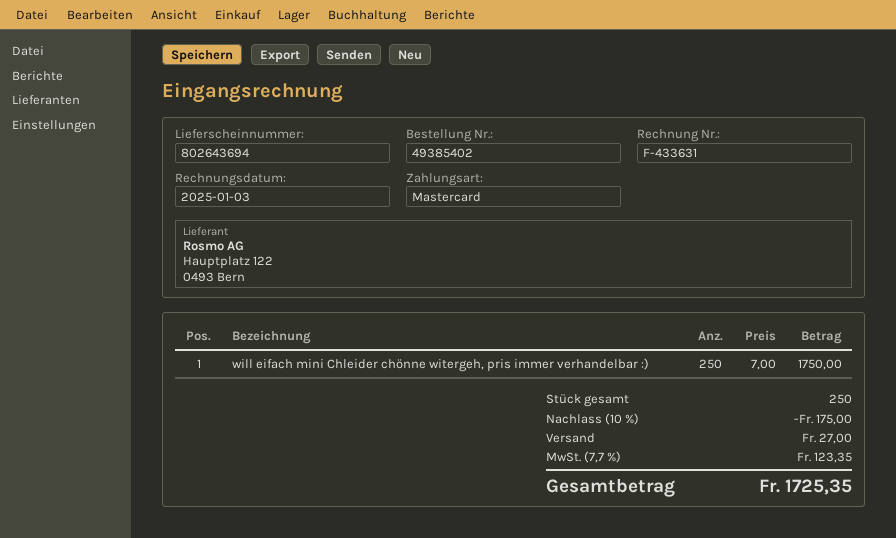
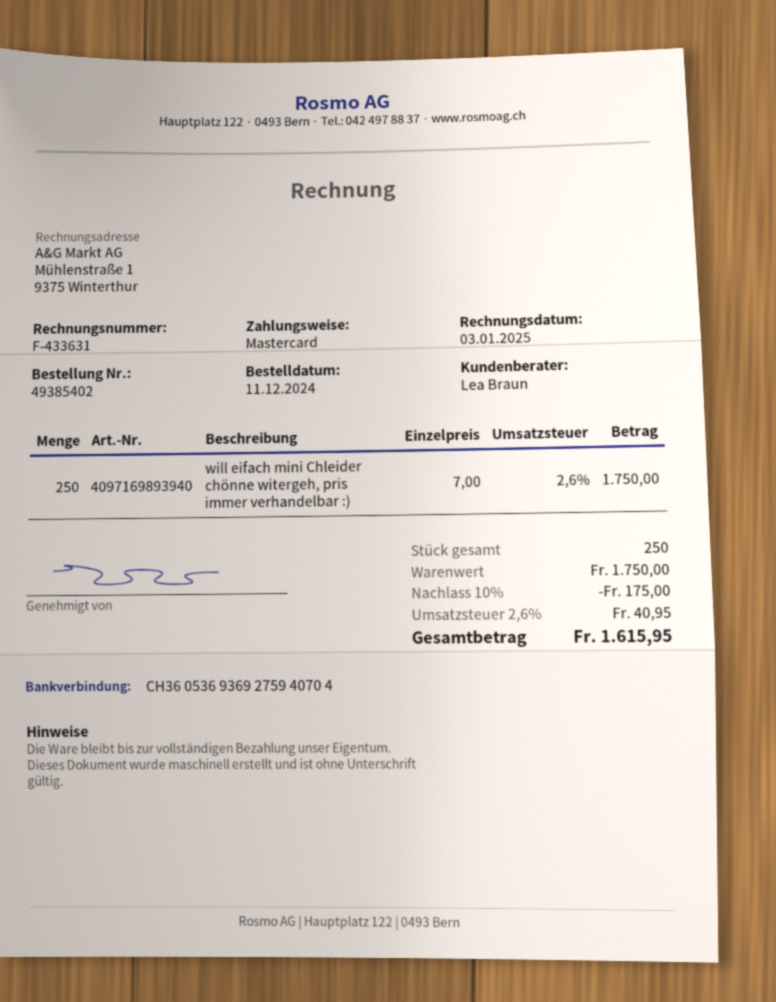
shipping: 27.00 -> none
tax: 7.7% = 123.35 -> 2.6% = 40.95
total: 1725.35 -> 1615.95

